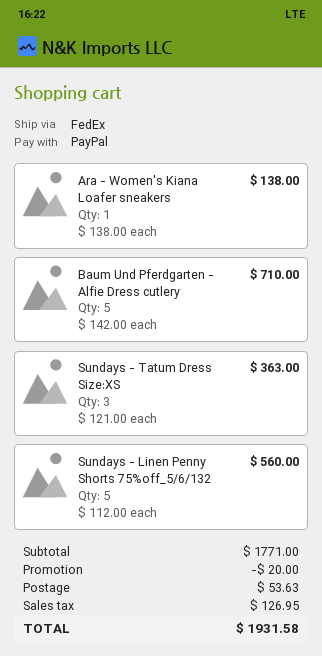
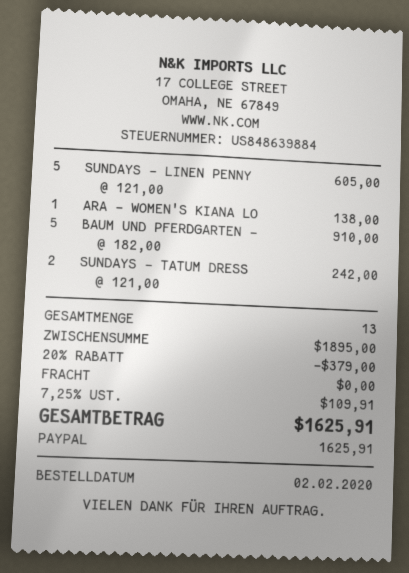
Baum Und Pferdgarten - Alfie Dress cutlery: 5 x 142.00 = 710.00 -> 5 x 182.00 = 910.00
Sundays - Tatum Dress Size:XS: 3 x 121.00 = 363.00 -> 2 x 121.00 = 242.00
Sundays - Linen Penny Shorts 75%off_5/6/132: 5 x 112.00 = 560.00 -> 5 x 121.00 = 605.00
subtotal: 1771.00 -> 1895.00
discount: 20.00 -> 379.00
shipping: 53.63 -> 0.00
tax: 126.95 -> 109.91
total: 1931.58 -> 1625.91

